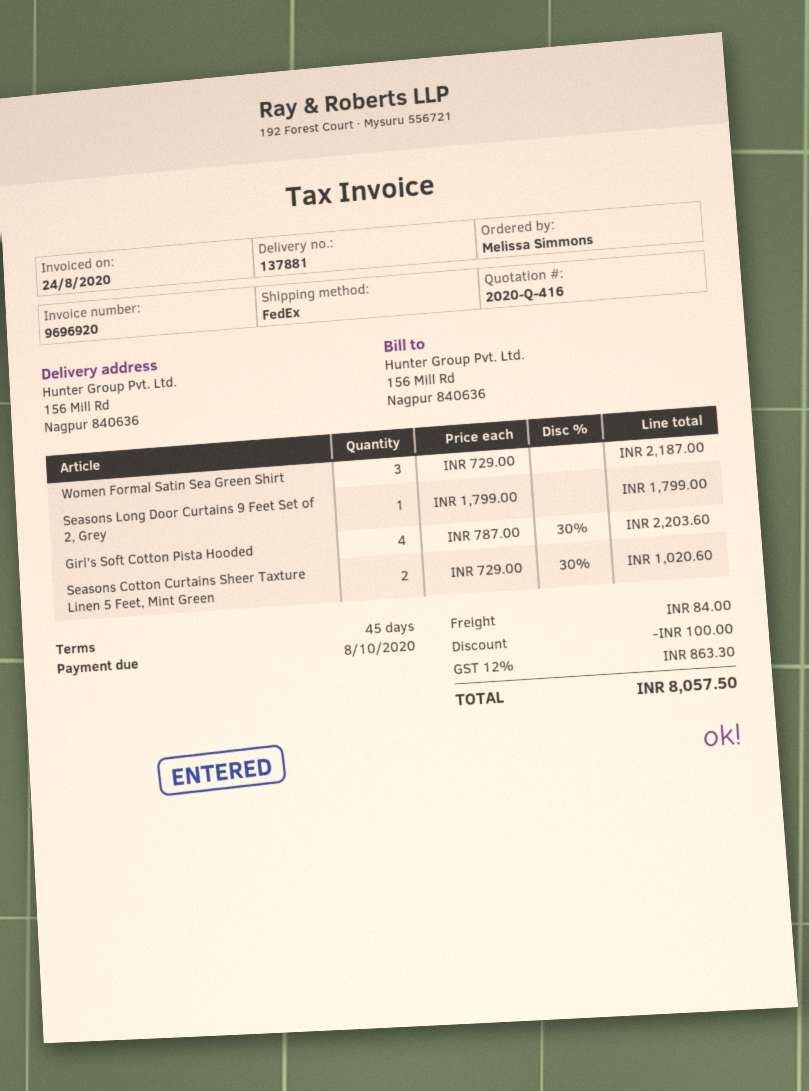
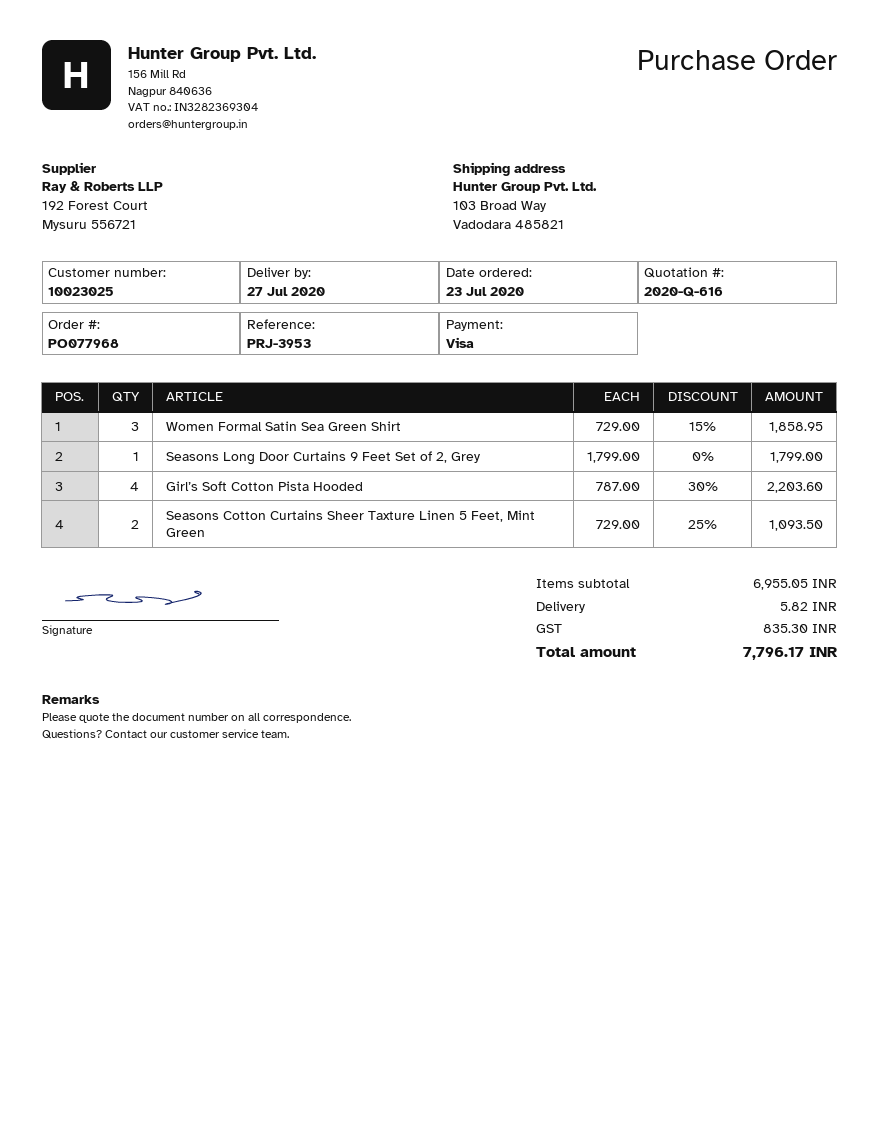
quote number: 2020-Q-416 -> 2020-Q-616
ship to: 156 Mill Rd, Nagpur 840636 -> 103 Broad Way, Vadodara 485821
Women Formal Satin Sea Green Shirt: 3 x 729.00 = 2187.00 -> 3 x 729.00 - 15% = 1858.95
Seasons Cotton Curtains Sheer Taxture Linen 5 Feet, Mint Green: 2 x 729.00 - 30% = 1020.60 -> 2 x 729.00 - 25% = 1093.50
discount: 100.00 -> none
shipping: 84.00 -> 5.82
tax: 863.30 -> 835.30
total: 8057.50 -> 7796.17

